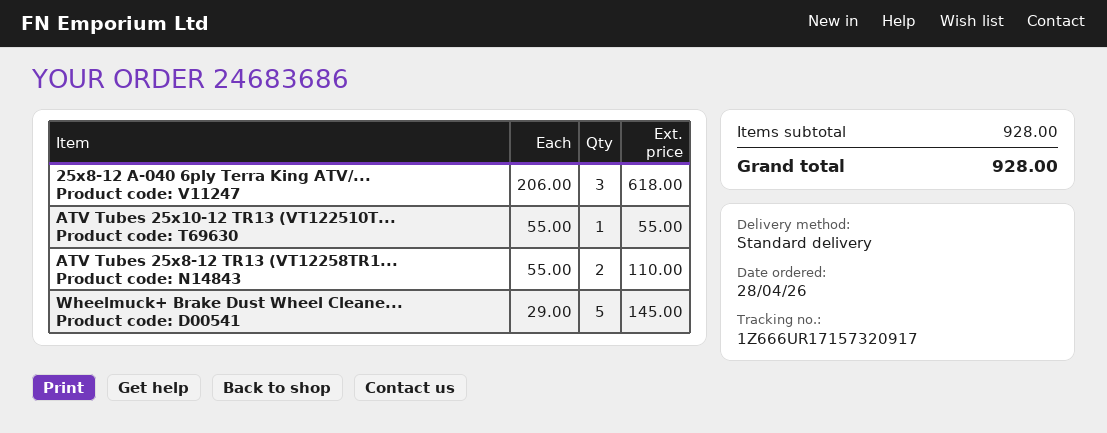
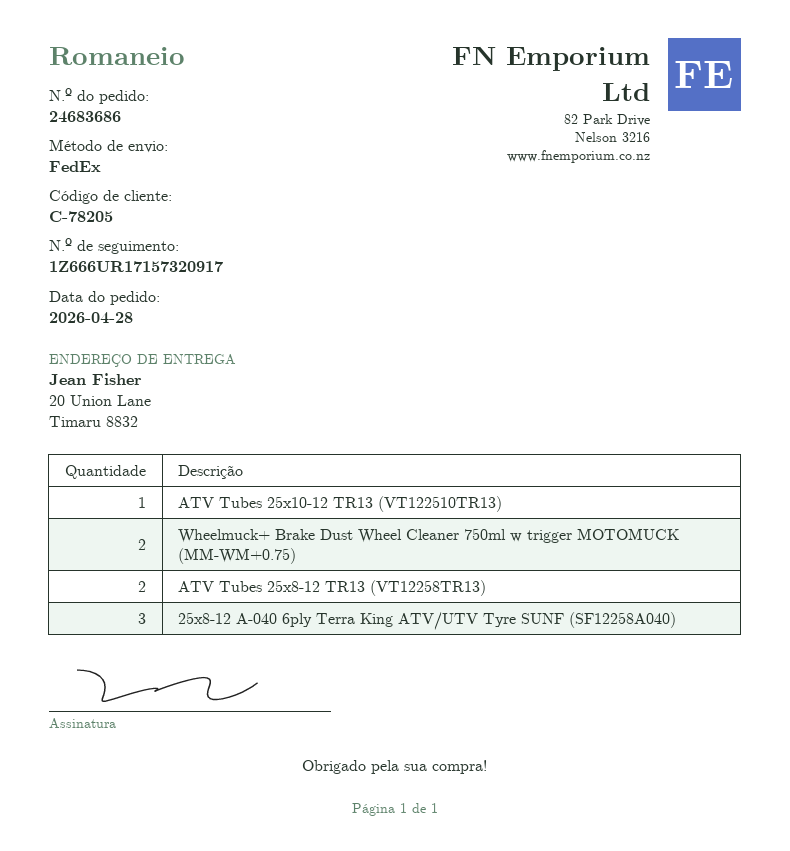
shipping method: standard -> FedEx
Wheelmuck+ Brake Dust Wheel Cleane...: 5 -> 2

